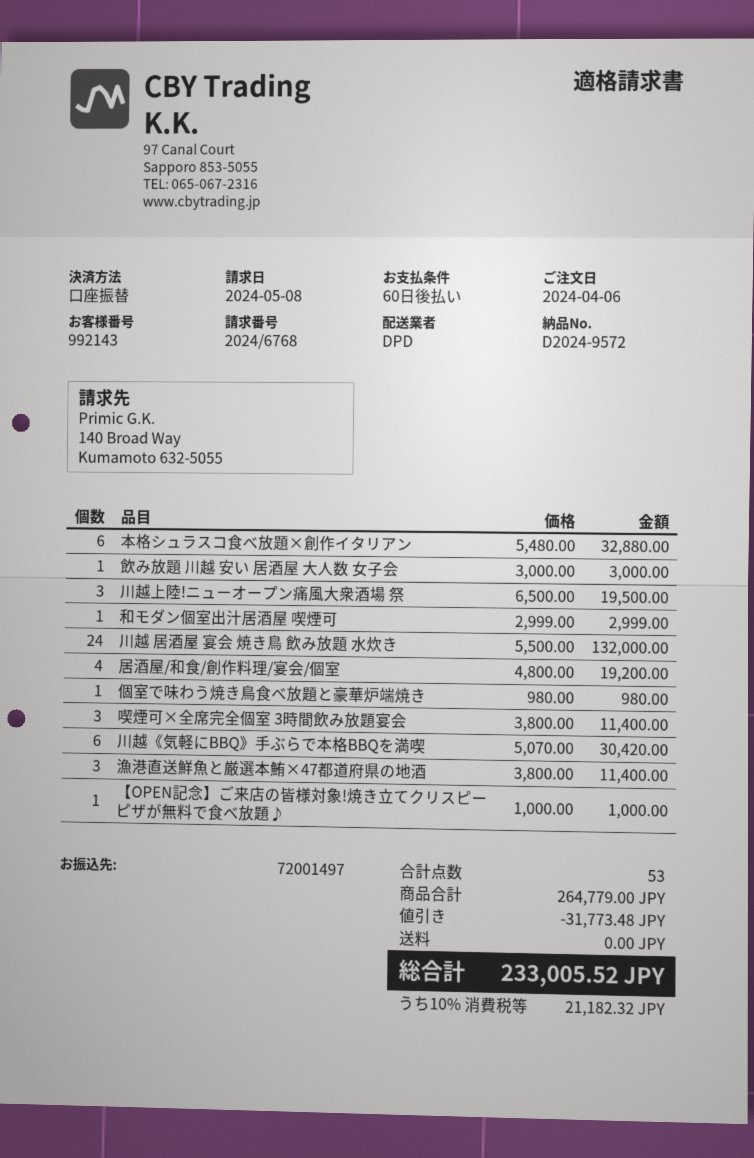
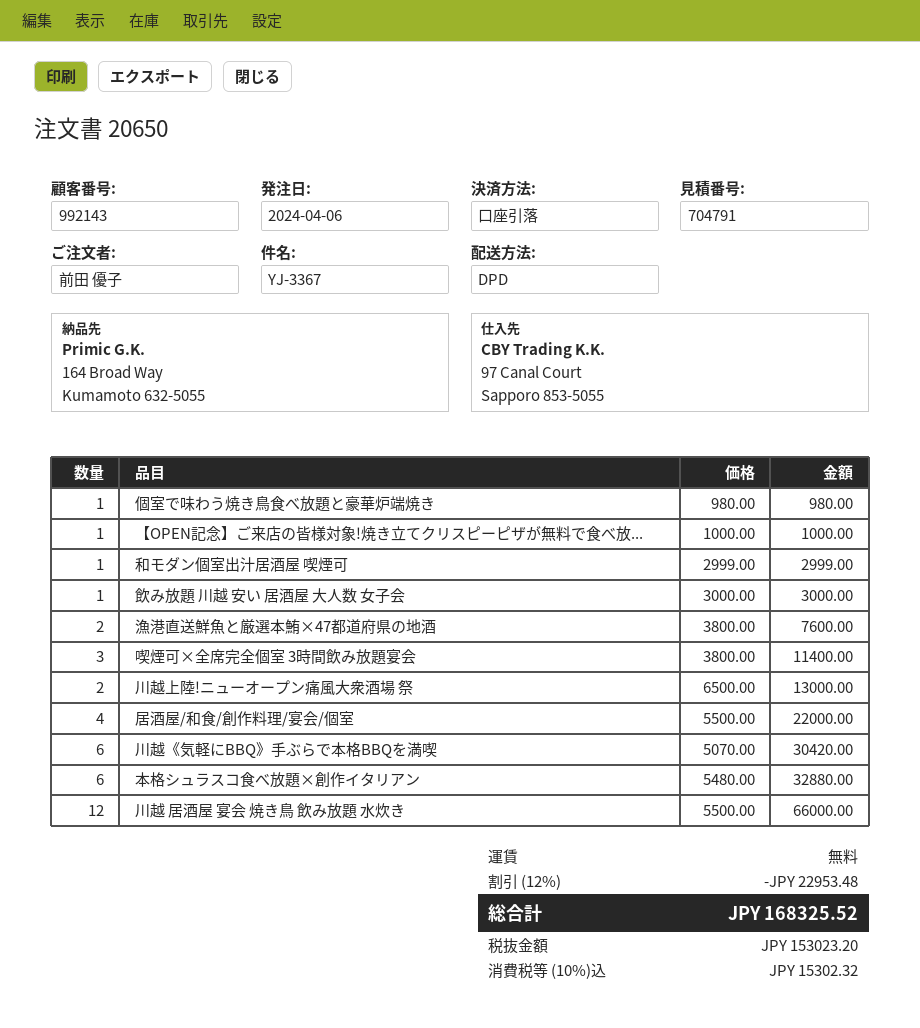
川越上陸!ニューオープン痛風大衆酒場 祭: 3 x 6500.00 = 19500.00 -> 2 x 6500.00 = 13000.00
川越 居酒屋 宴会 焼き鳥 飲み放題 水炊き: 24 x 5500.00 = 132000.00 -> 12 x 5500.00 = 66000.00
居酒屋/和食/創作料理/宴会/個室: 4 x 4800.00 = 19200.00 -> 4 x 5500.00 = 22000.00
漁港直送鮮魚と厳選本鮪×47都道府県の地酒: 3 x 3800.00 = 11400.00 -> 2 x 3800.00 = 7600.00
discount: 31773.48 -> 22953.48
tax: 10% = 21182.32 -> 10% = 15302.32
total: 233005.52 -> 168325.52

